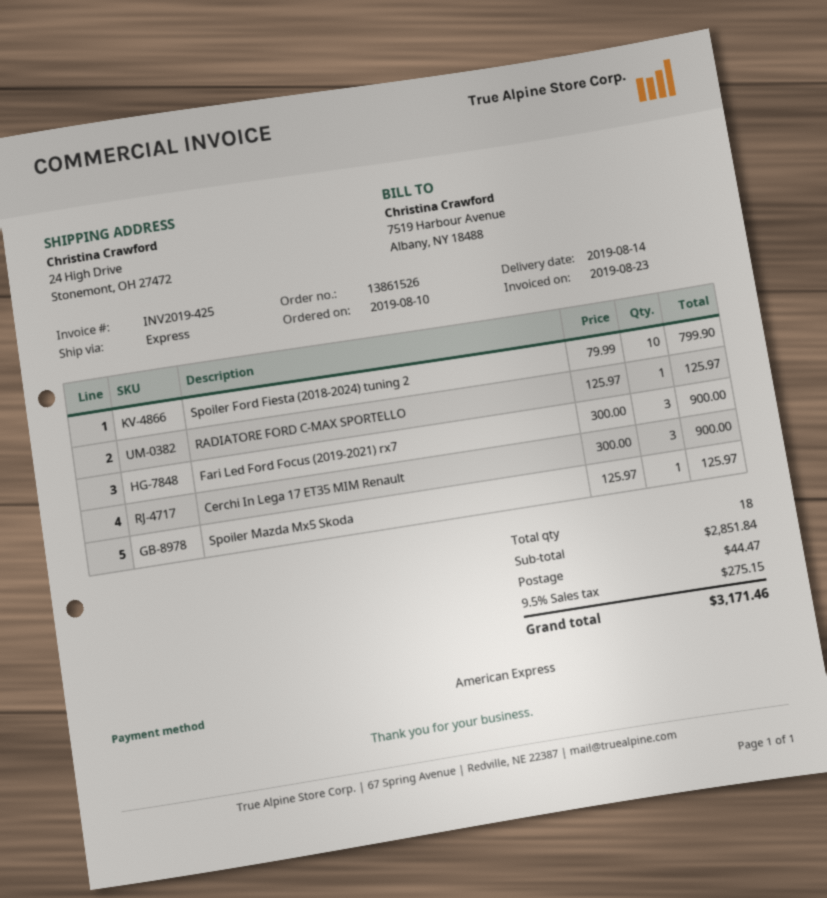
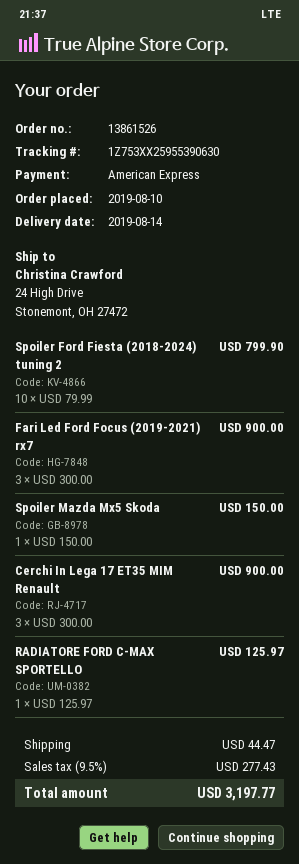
Spoiler Mazda Mx5 Skoda: 1 x 125.97 = 125.97 -> 1 x 150.00 = 150.00
tax: 9.5% = 275.15 -> 9.5% = 277.43
total: 3171.46 -> 3197.77

